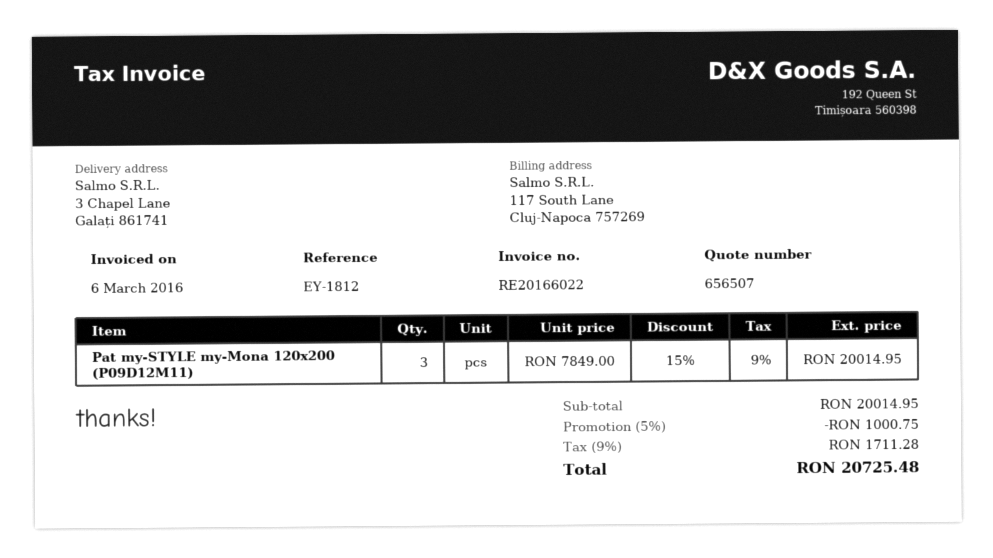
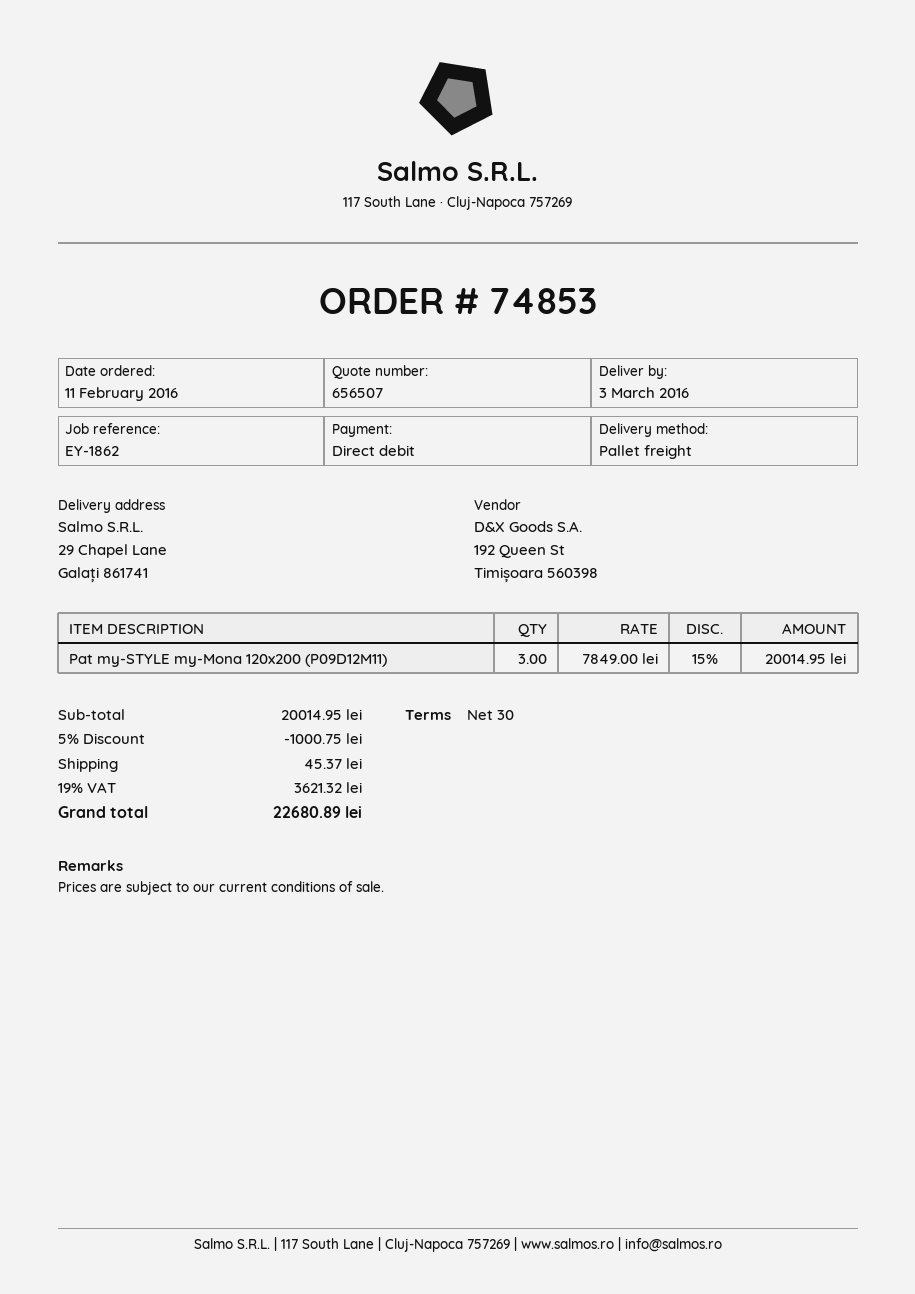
reference: EY-1812 -> EY-1862
ship to: 3 Chapel Lane, Galați 861741 -> 29 Chapel Lane, Galați 861741
shipping: none -> 45.37
tax: 9% = 1711.28 -> 19% = 3621.32
total: 20725.48 -> 22680.89

